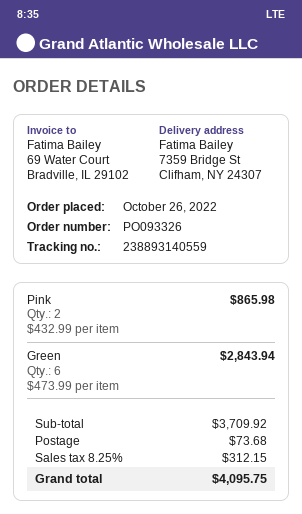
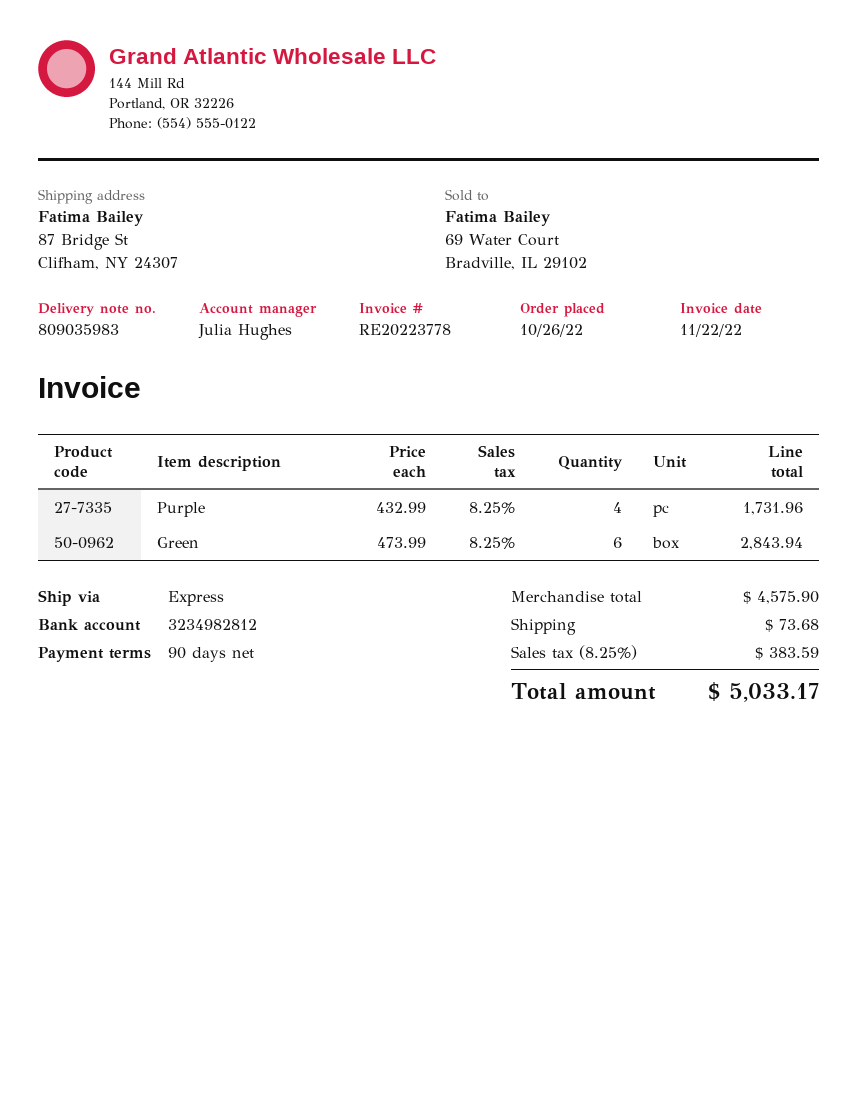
ship to: 7359 Bridge St, Clifham, NY 24307 -> 87 Bridge St, Clifham, NY 24307
Pink: 2 x 432.99 = 865.98 -> none
Purple: none -> 4 x 432.99 = 1731.96
subtotal: 3709.92 -> 4575.90
tax: 8.25% = 312.15 -> 8.25% = 383.59
total: 4095.75 -> 5033.17

